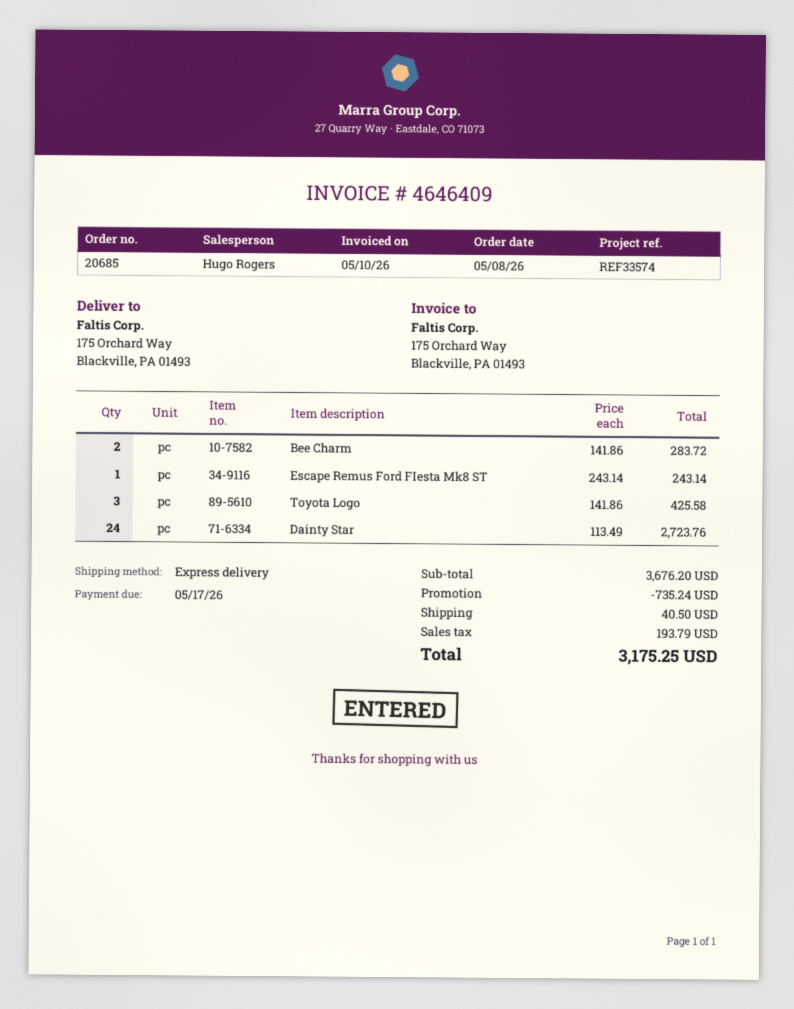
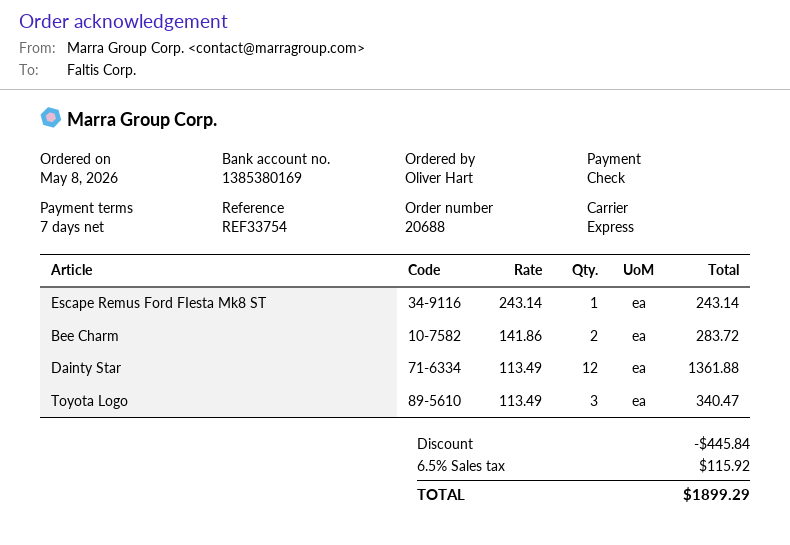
order number: 20685 -> 20688
reference: REF33574 -> REF33754
Toyota Logo: 3 x 141.86 = 425.58 -> 3 x 113.49 = 340.47
Dainty Star: 24 x 113.49 = 2723.76 -> 12 x 113.49 = 1361.88
discount: 735.24 -> 445.84
shipping: 40.50 -> none
tax: 193.79 -> 115.92
total: 3175.25 -> 1899.29

